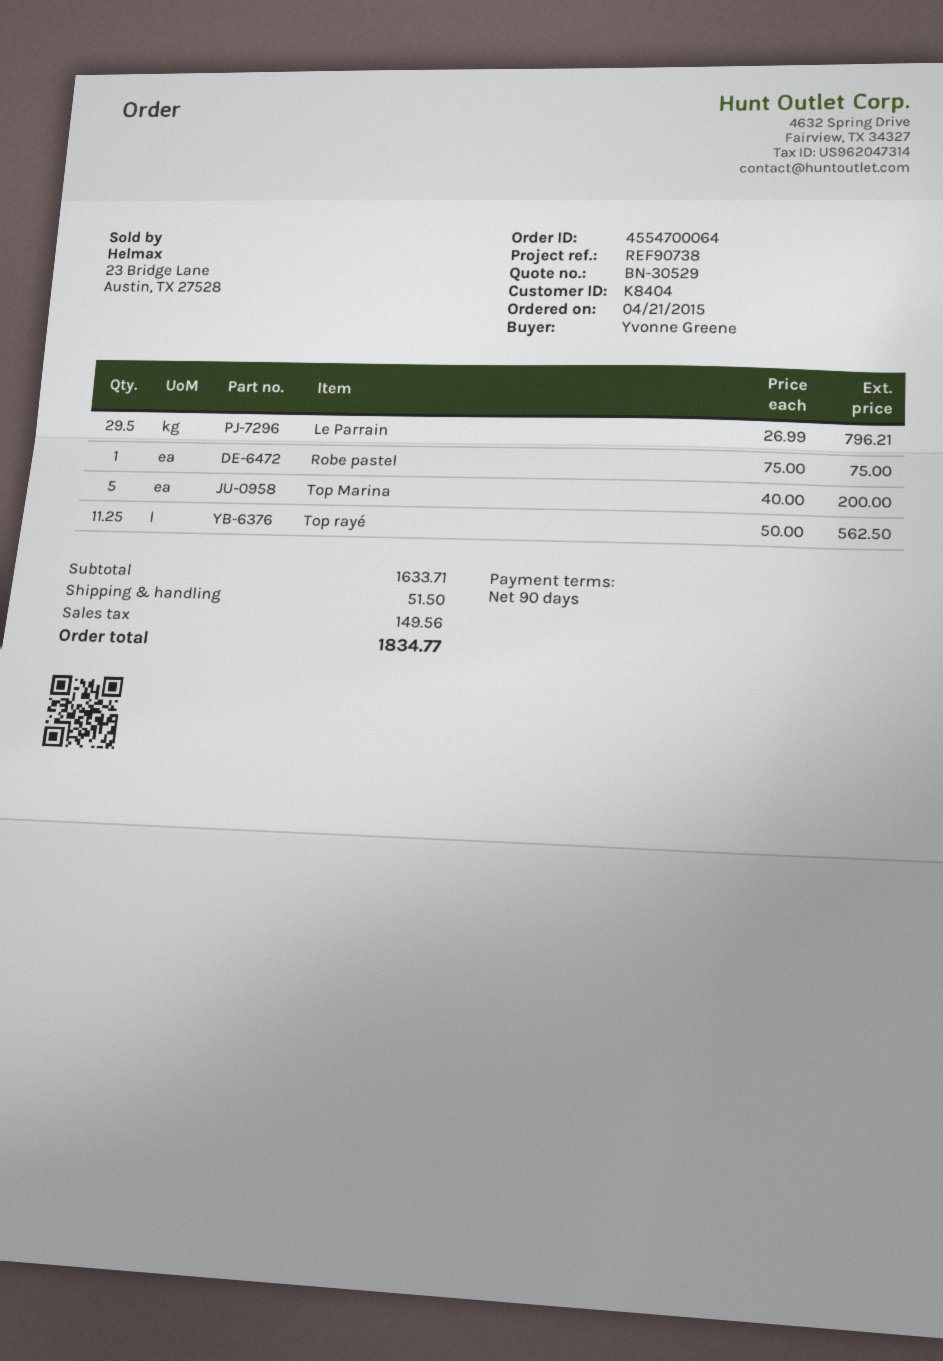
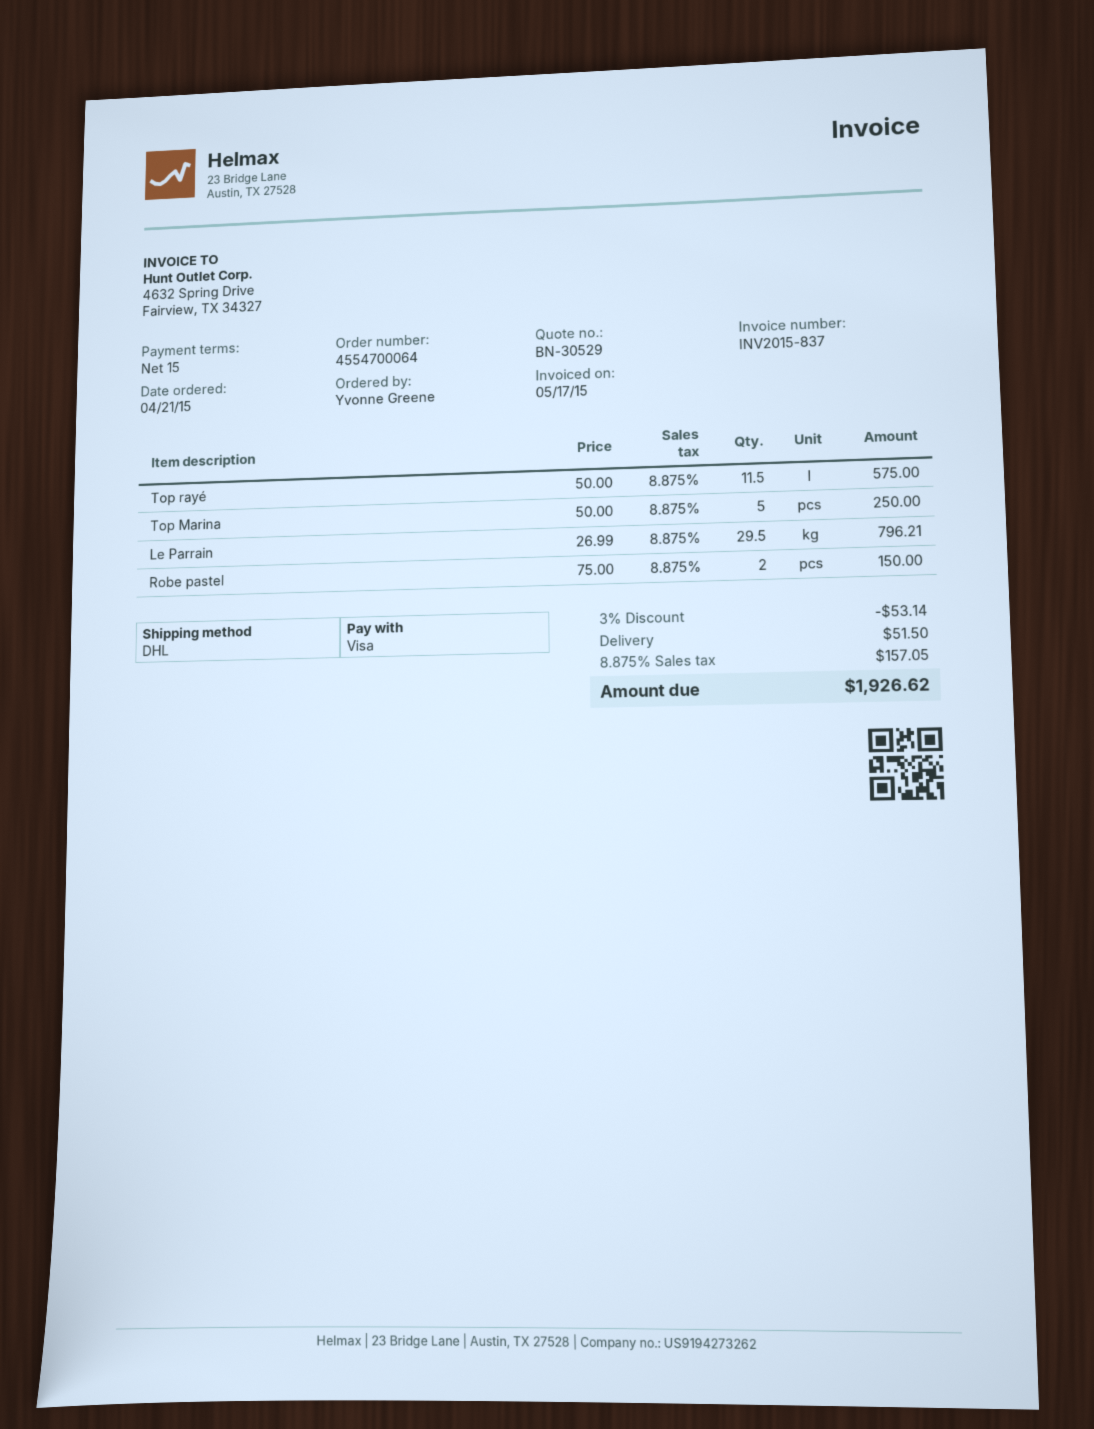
payment terms: 90 days -> 15 days
Robe pastel: 1 x 75.00 = 75.00 -> 2 x 75.00 = 150.00
Top Marina: 5 x 40.00 = 200.00 -> 5 x 50.00 = 250.00
Top rayé: 11.25 x 50.00 = 562.50 -> 11.5 x 50.00 = 575.00
discount: none -> 3% = 53.14
tax: 149.56 -> 157.05
total: 1834.77 -> 1926.62

